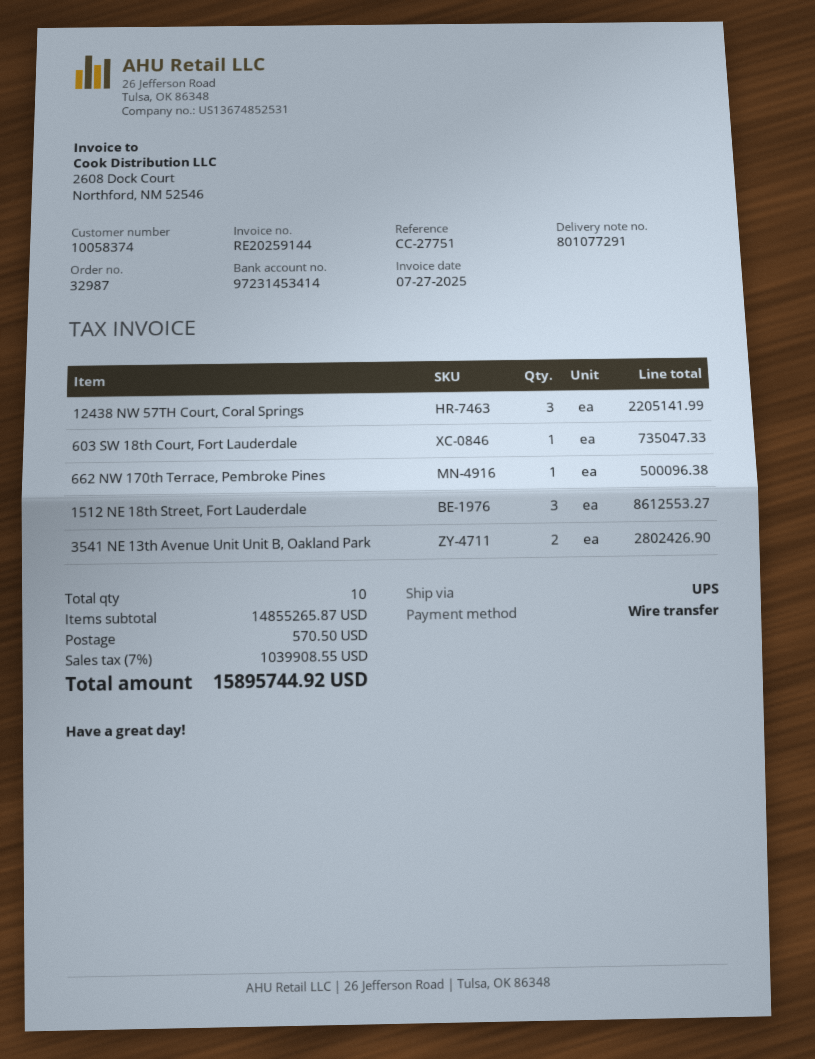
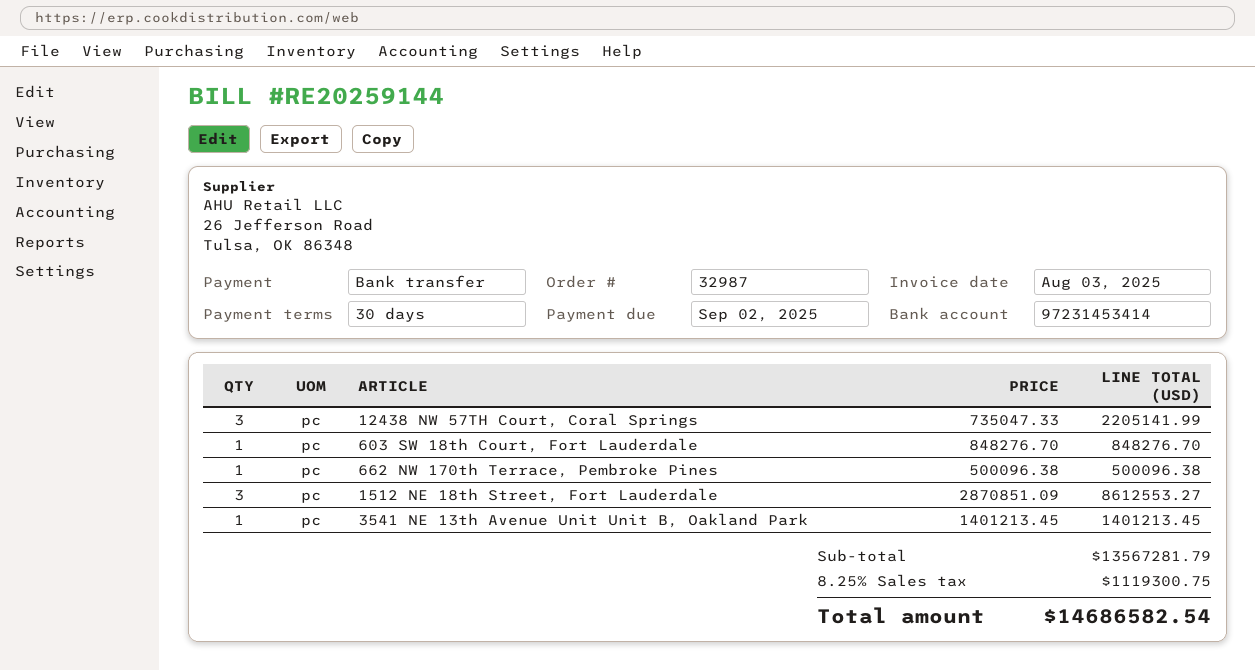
invoice date: 2025-07-27 -> 2025-08-03
603 SW 18th Court, Fort Lauderdale: 1 for 735047.33 -> 1 for 848276.70
3541 NE 13th Avenue Unit Unit B, Oakland Park: 2 for 2802426.90 -> 1 for 1401213.45
subtotal: 14855265.87 -> 13567281.79
shipping: 570.50 -> none
tax: 7% = 1039908.55 -> 8.25% = 1119300.75
total: 15895744.92 -> 14686582.54

